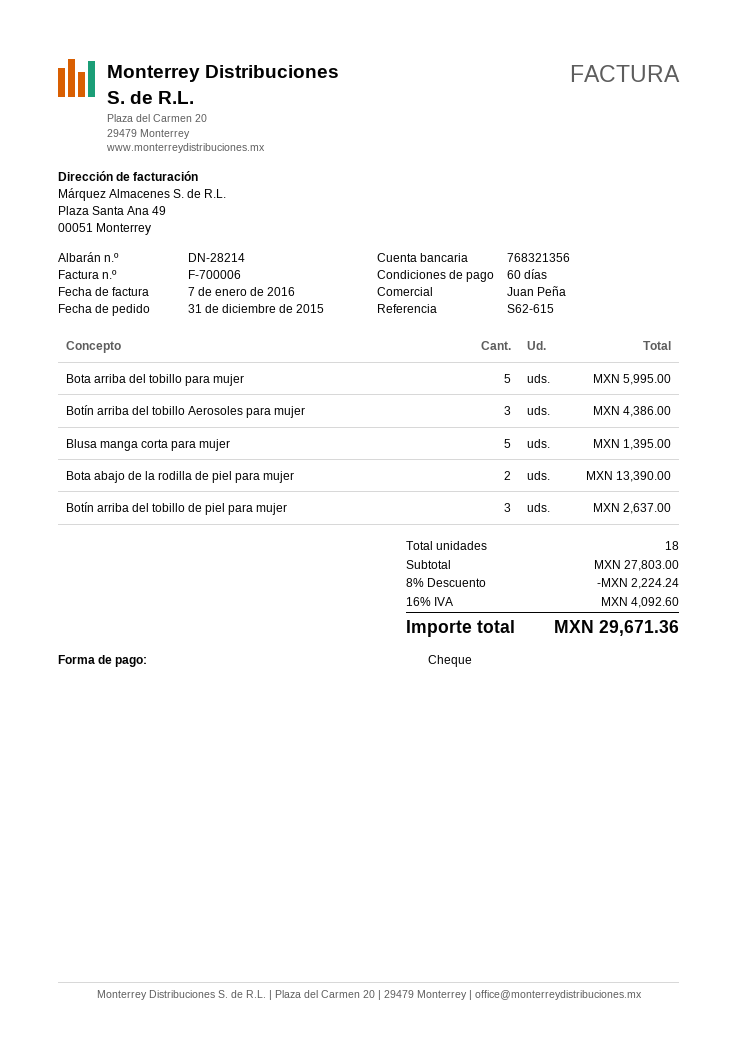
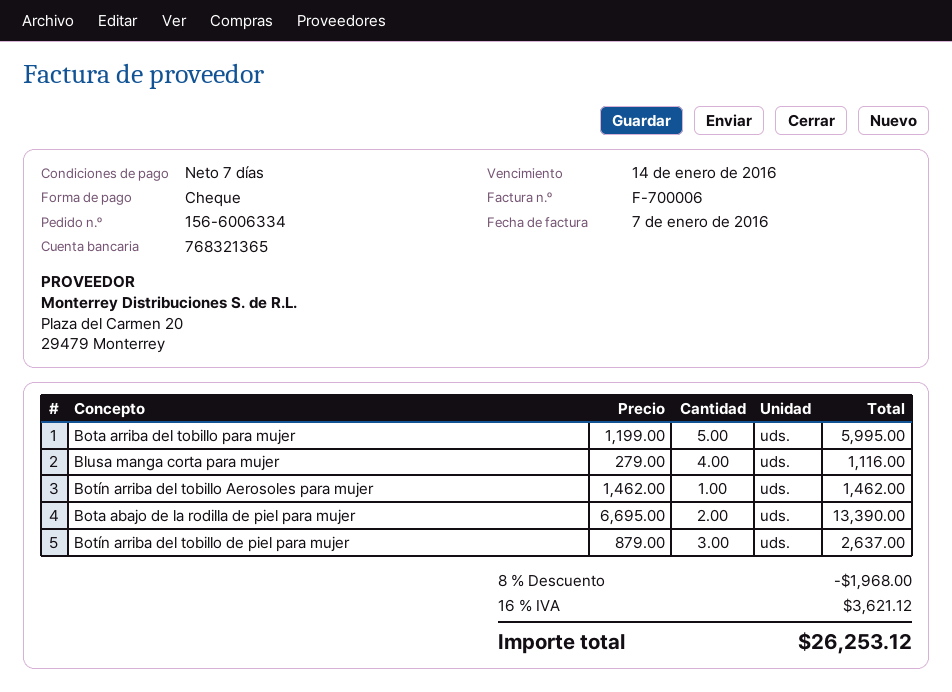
payment terms: 60 days -> 7 days
bank account: 768321356 -> 768321365
Botín arriba del tobillo Aerosoles para mujer: 3 for 4386.00 -> 1 for 1462.00
Blusa manga corta para mujer: 5 for 1395.00 -> 4 for 1116.00
discount: 8% = 2224.24 -> 8% = 1968.00
tax: 16% = 4092.60 -> 16% = 3621.12
total: 29671.36 -> 26253.12

